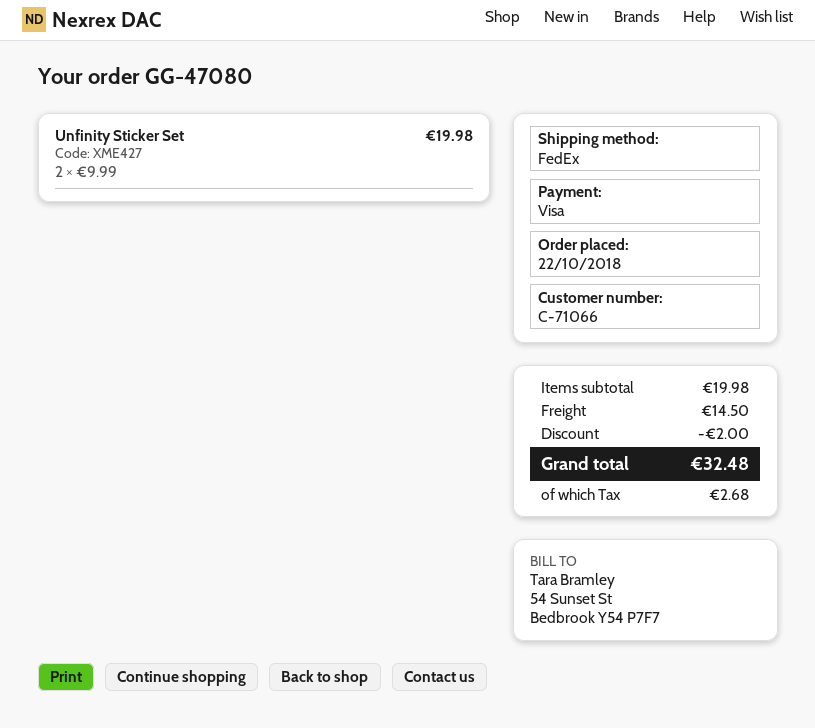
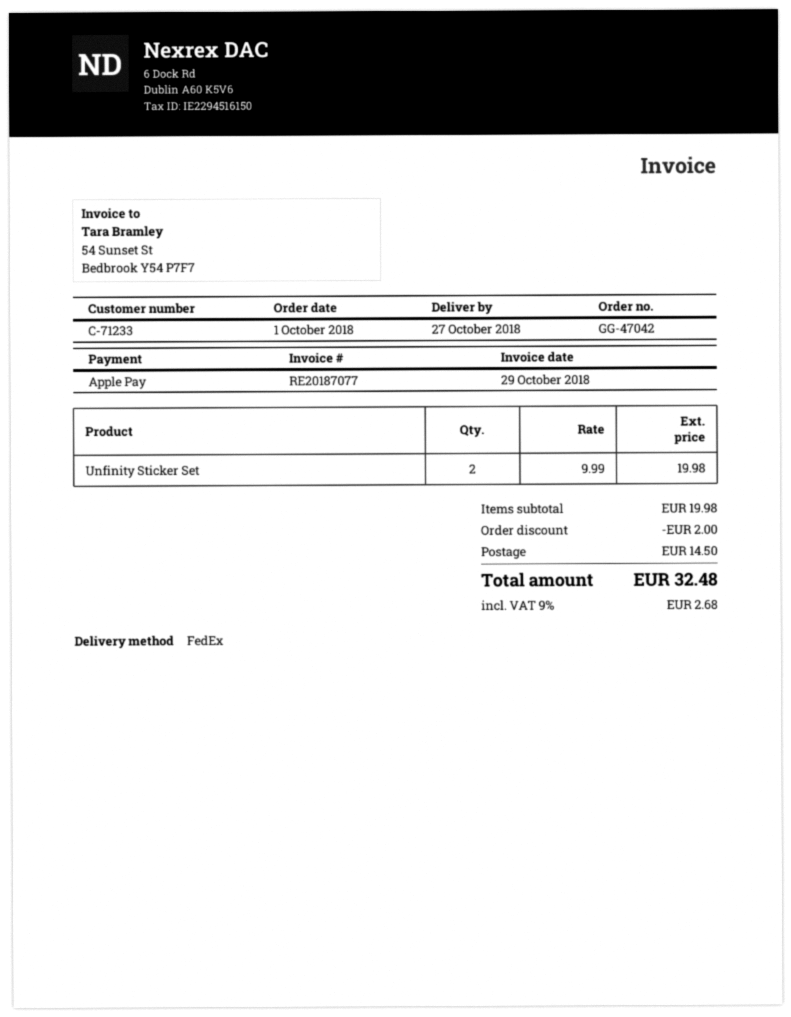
order number: GG-47080 -> GG-47042
order date: 2018-10-22 -> 2018-10-01
customer number: C-71066 -> C-71233
payment method: Visa -> Apple Pay

